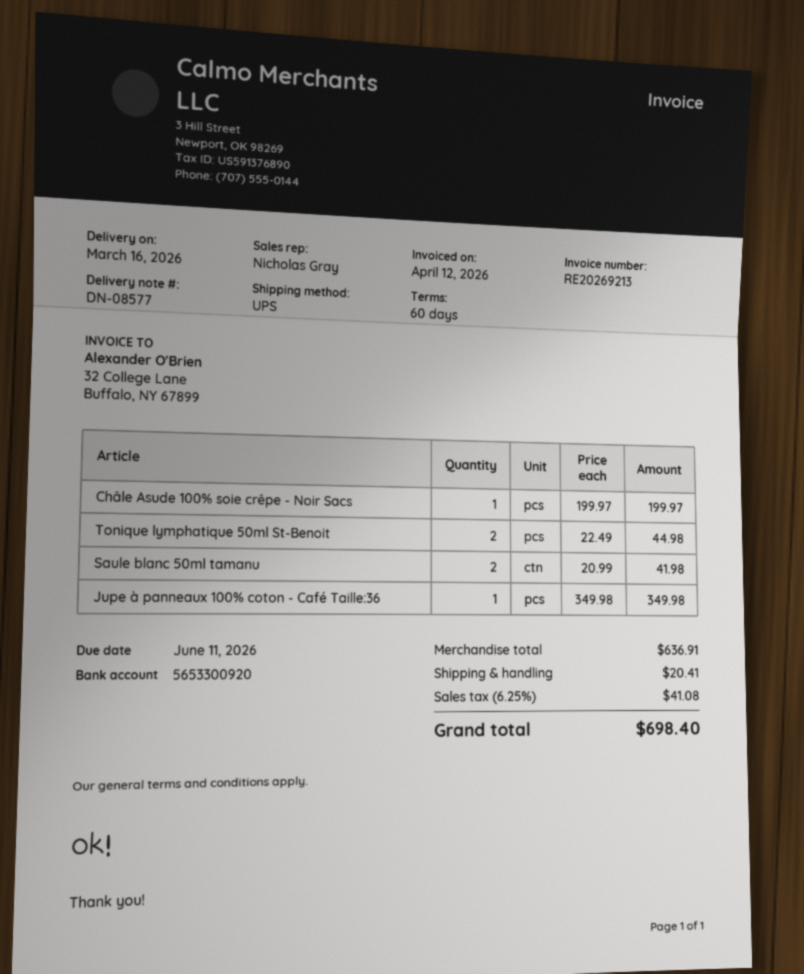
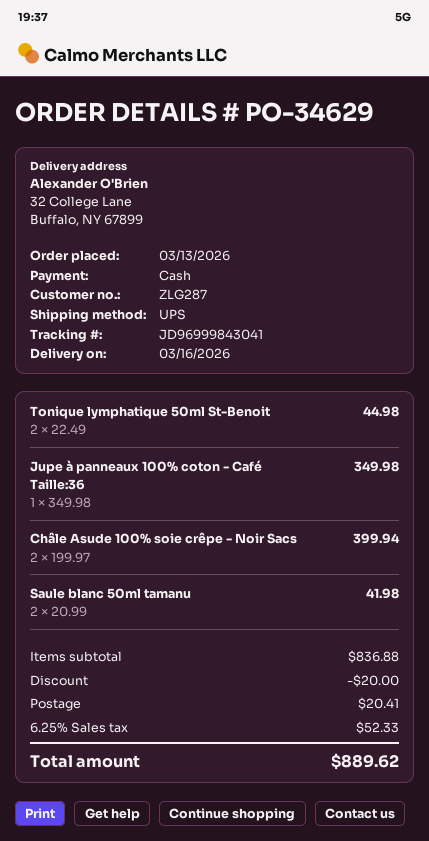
Châle Asude 100% soie crêpe - Noir Sacs: 1 x 199.97 = 199.97 -> 2 x 199.97 = 399.94
subtotal: 636.91 -> 836.88
discount: none -> 20.00
tax: 6.25% = 41.08 -> 6.25% = 52.33
total: 698.40 -> 889.62

